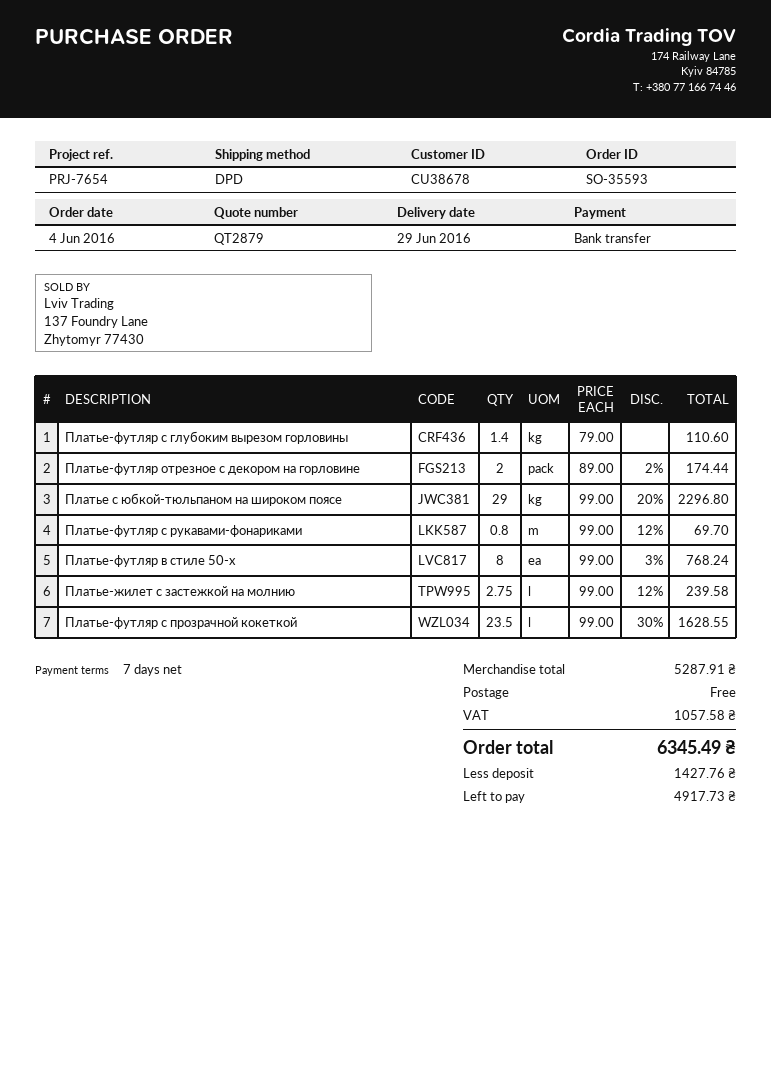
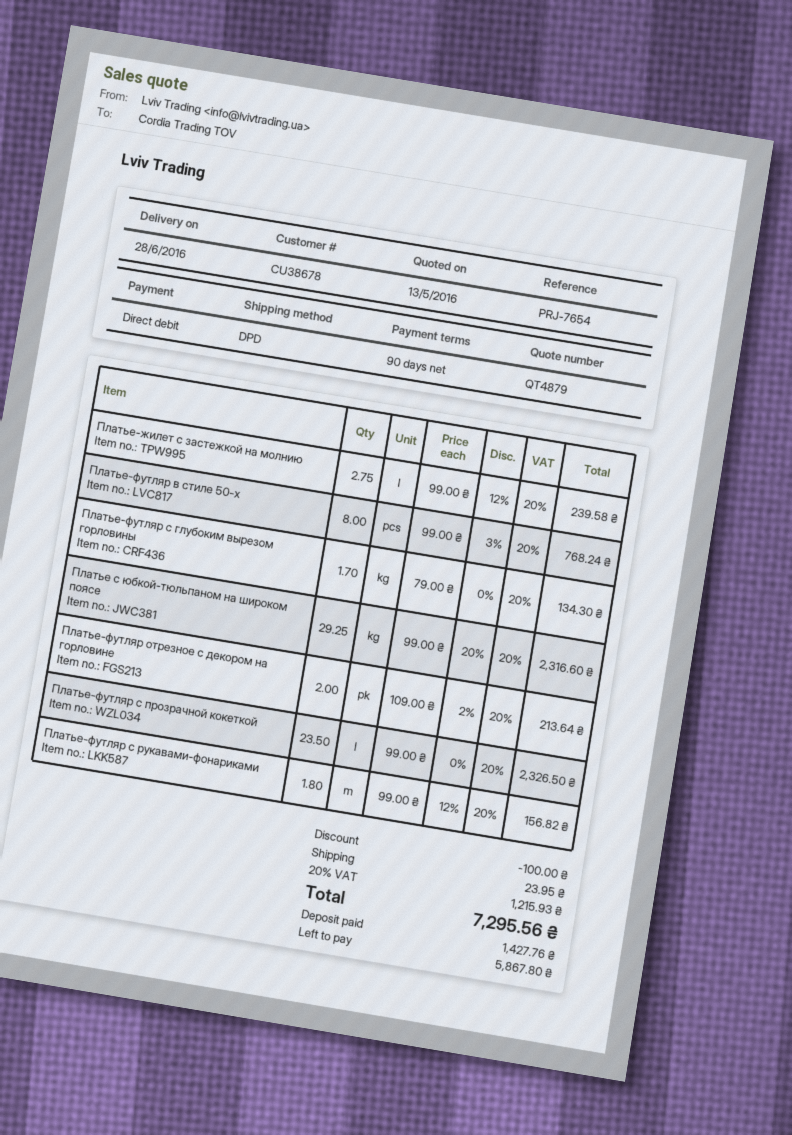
quote number: QT2879 -> QT4879
delivery date: 2016-06-29 -> 2016-06-28
payment terms: 7 days -> 90 days
payment method: bank transfer -> direct debit
Платье-футляр с глубоким вырезом горловины: 1.4 x 79.00 = 110.60 -> 1.7 x 79.00 = 134.30
Платье-футляр отрезное с декором на горловине: 2 x 89.00 - 2% = 174.44 -> 2 x 109.00 - 2% = 213.64
Платье с юбкой-тюльпаном на широком поясе: 29 x 99.00 - 20% = 2296.80 -> 29.25 x 99.00 - 20% = 2316.60
Платье-футляр с рукавами-фонариками: 0.8 x 99.00 - 12% = 69.70 -> 1.8 x 99.00 - 12% = 156.82
Платье-футляр с прозрачной кокеткой: 23.5 x 99.00 - 30% = 1628.55 -> 23.5 x 99.00 = 2326.50
discount: none -> 100.00
shipping: 0.00 -> 23.95
tax: 1057.58 -> 1215.93
total: 6345.49 -> 7295.56
balance: 4917.73 -> 5867.80

